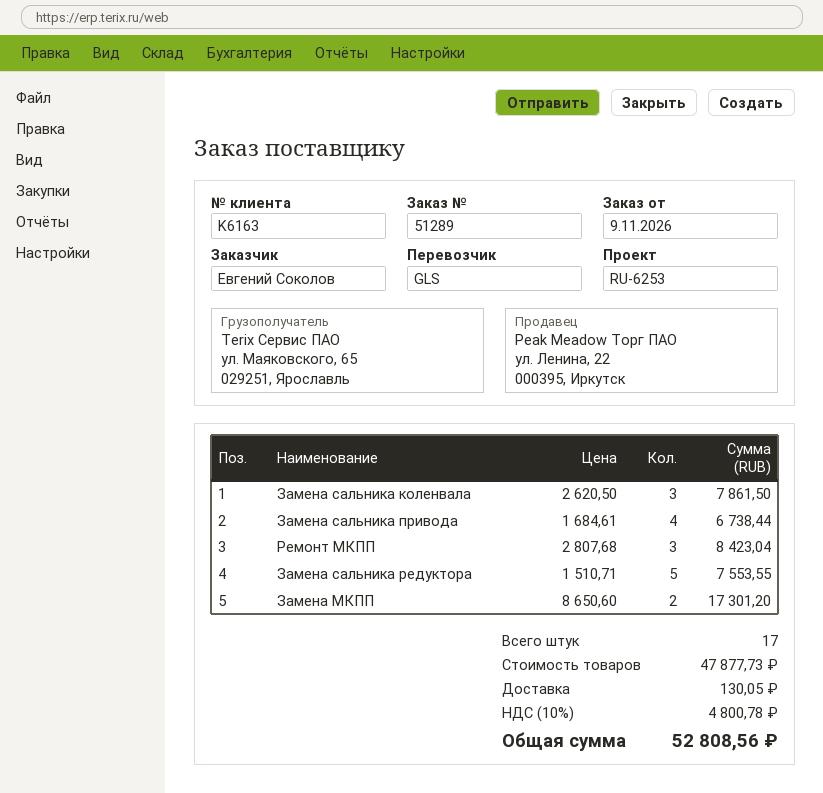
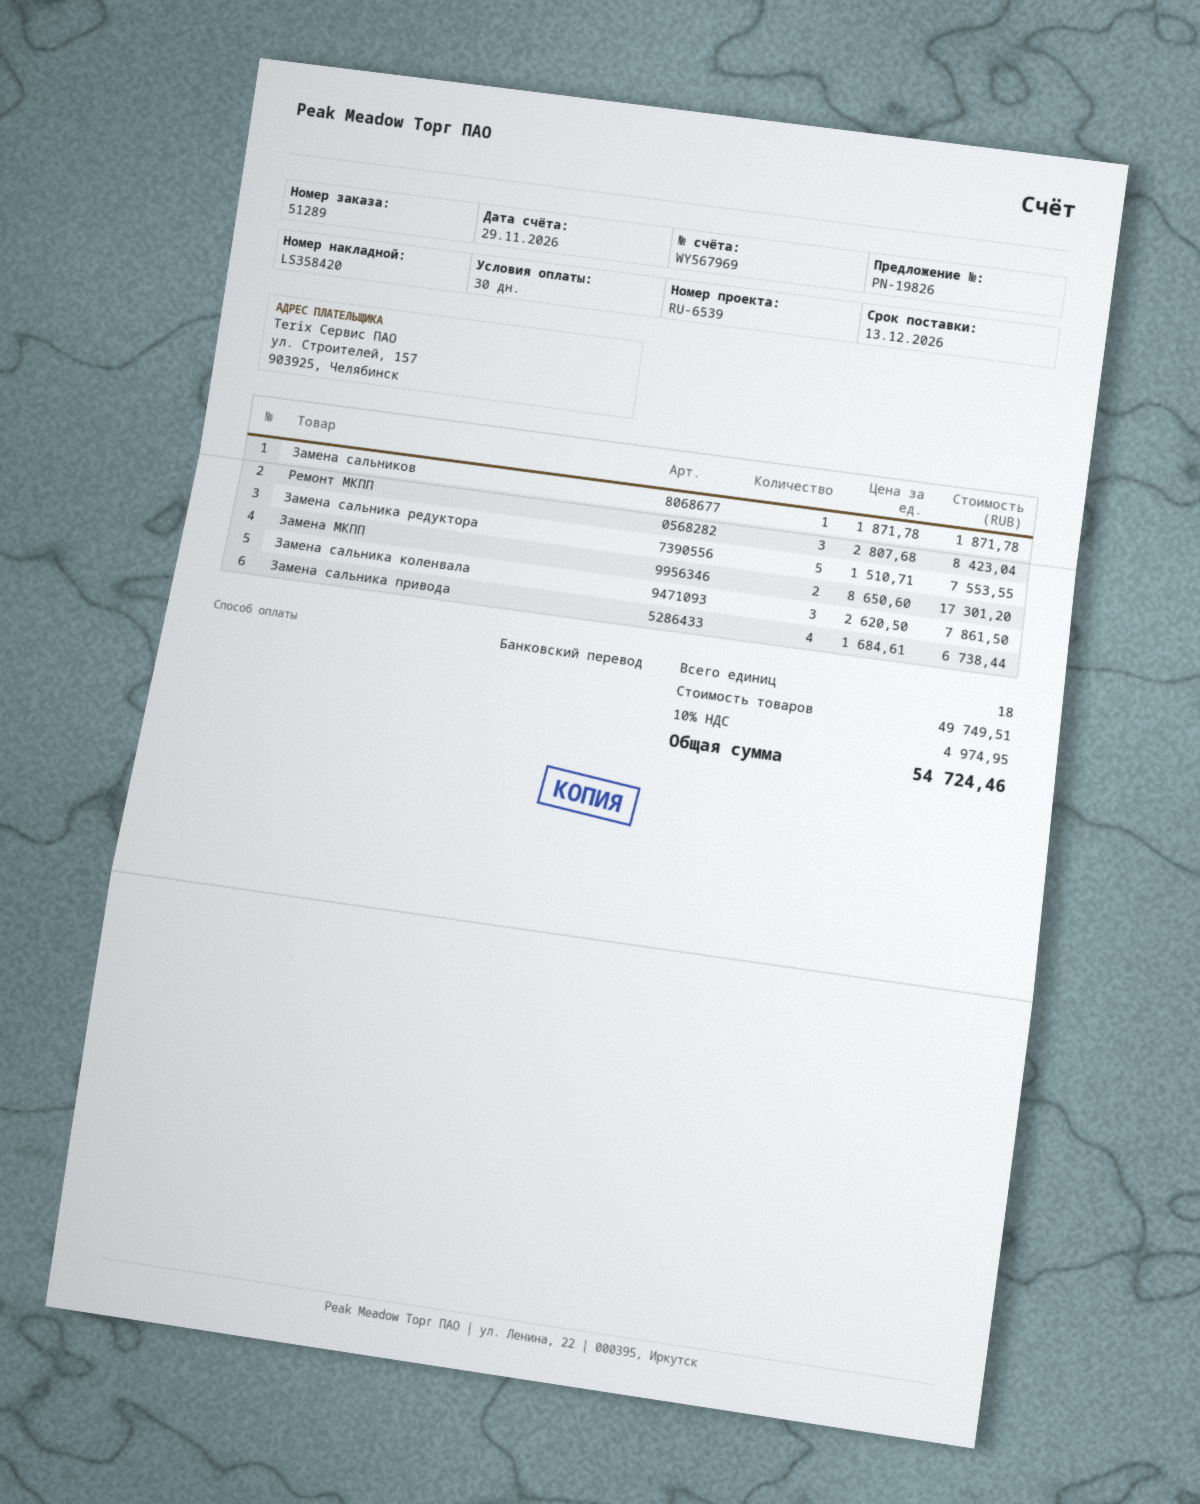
reference: RU-6253 -> RU-6539
Замена сальников: none -> 1 x 1871.78 = 1871.78
total quantity: 17 -> 18
subtotal: 47877.73 -> 49749.51
shipping: 130.05 -> none
tax: 10% = 4800.78 -> 10% = 4974.95
total: 52808.56 -> 54724.46

